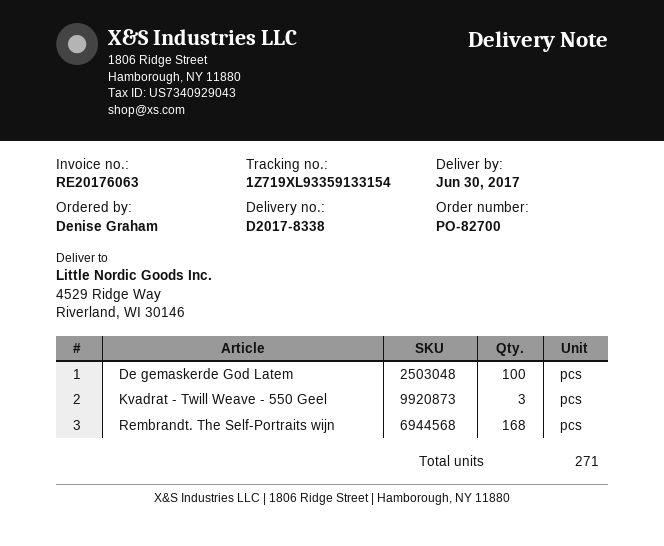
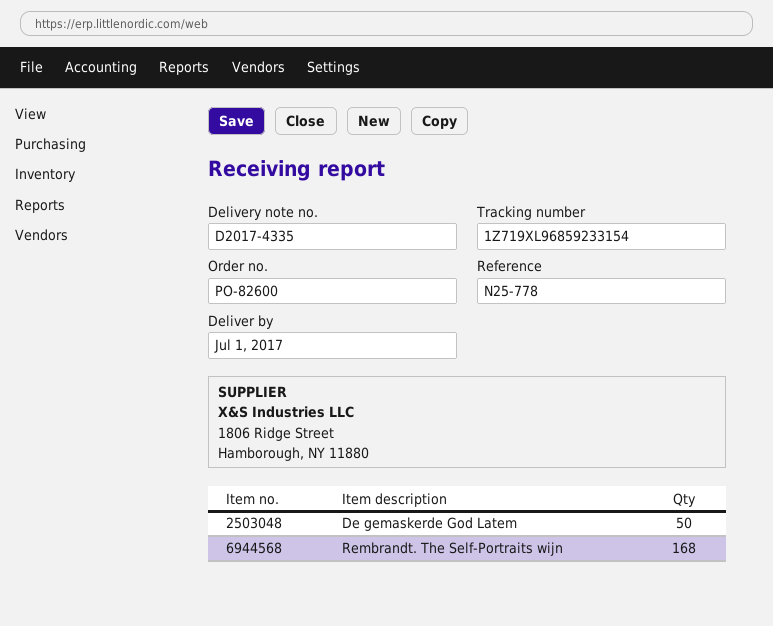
order number: PO-82700 -> PO-82600
delivery note number: D2017-8338 -> D2017-4335
delivery date: 2017-06-30 -> 2017-07-01
tracking number: 1Z719XL93359133154 -> 1Z719XL96859233154
De gemaskerde God Latem: 100 -> 50
Kvadrat - Twill Weave - 550 Geel: 3 -> none

